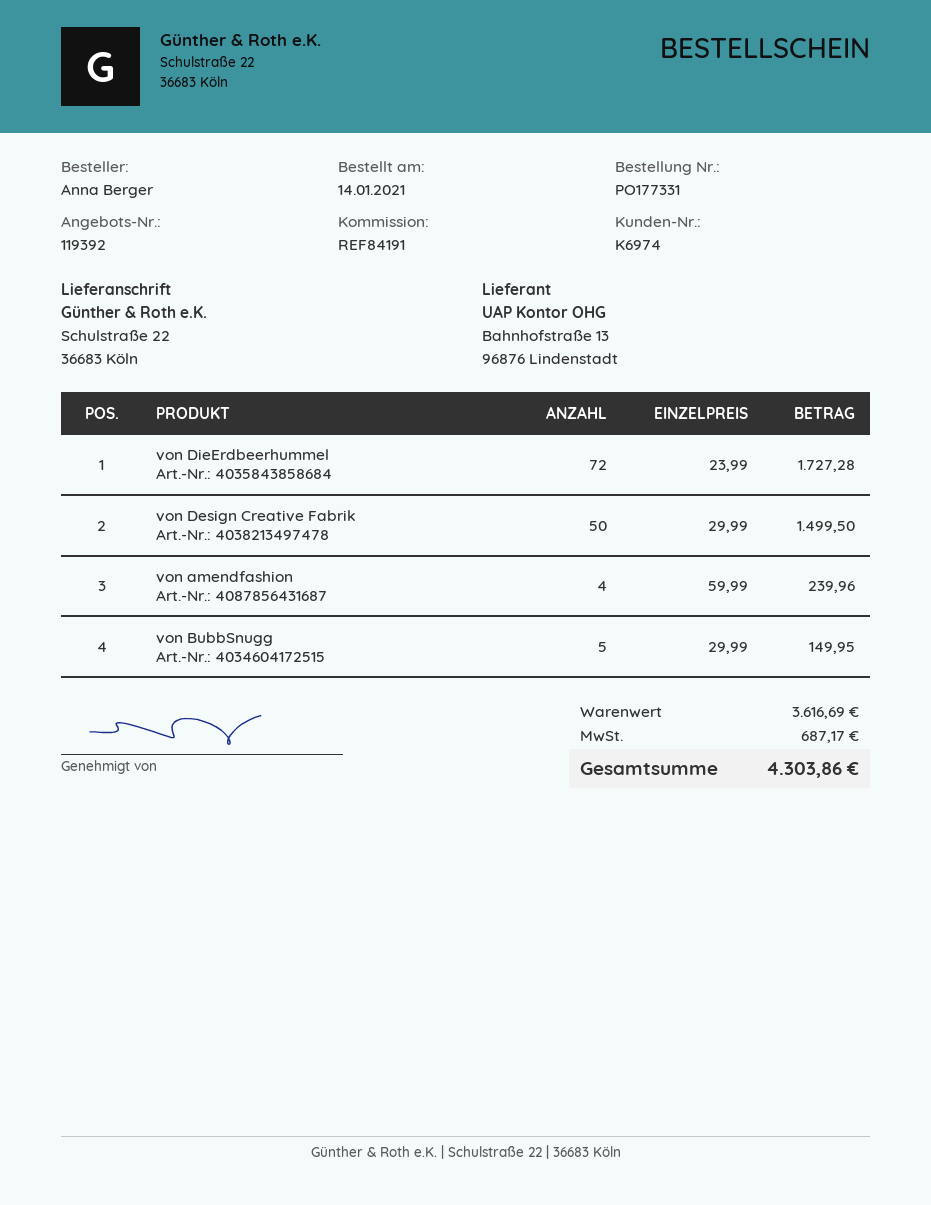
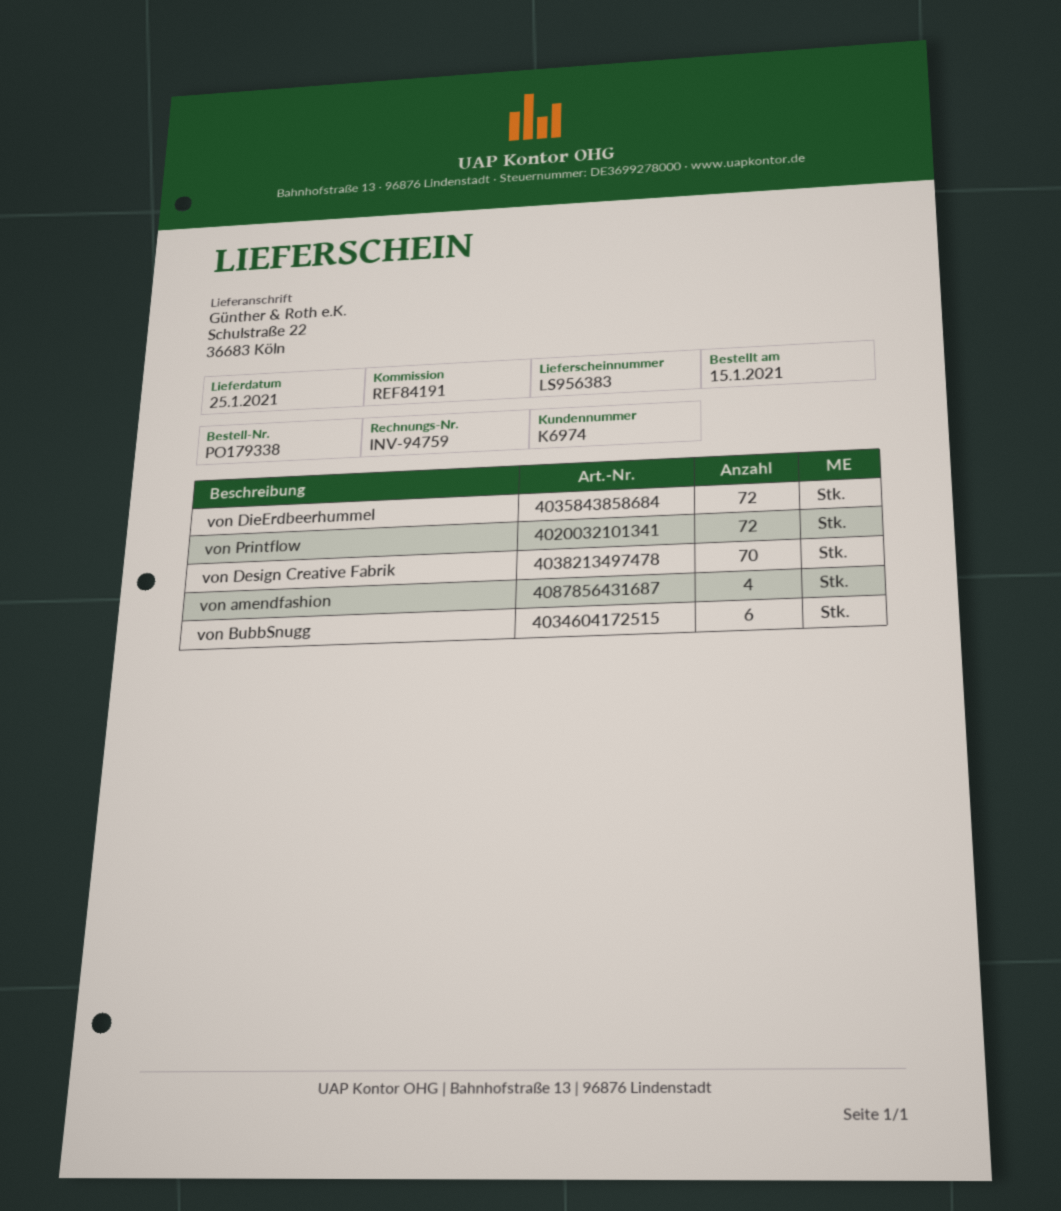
order number: PO177331 -> PO179338
order date: 2021-01-14 -> 2021-01-15
von Design Creative Fabrik: 50 -> 70
von BubbSnugg: 5 -> 6
von Printflow: none -> 72

